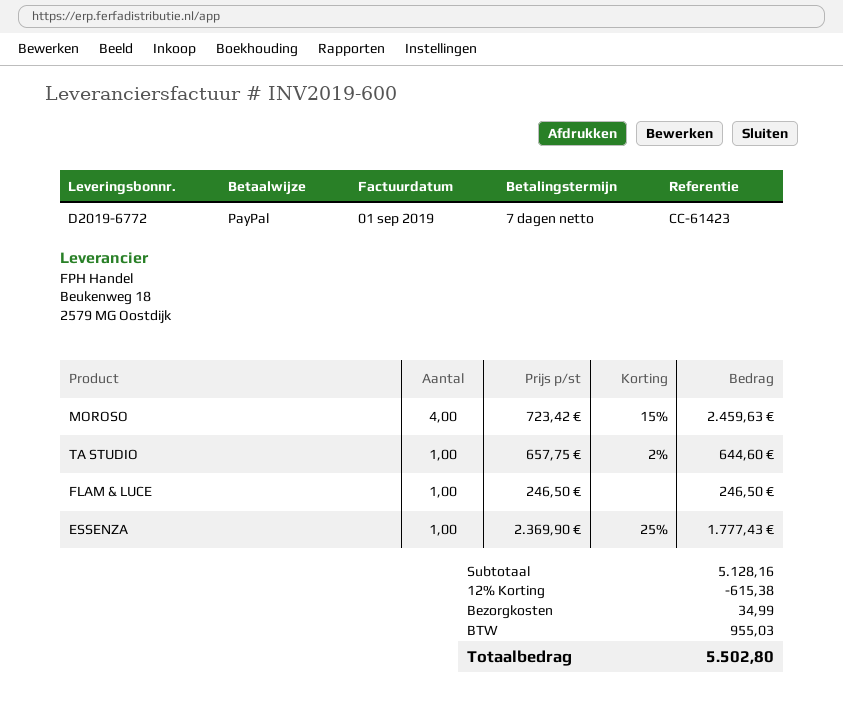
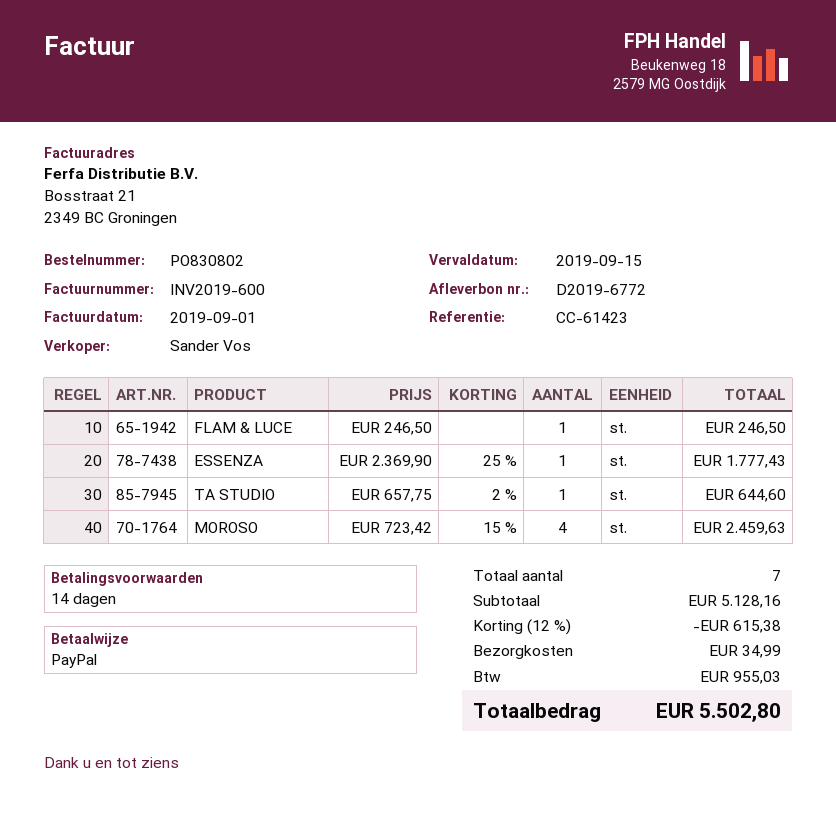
payment terms: 7 days -> 14 days

